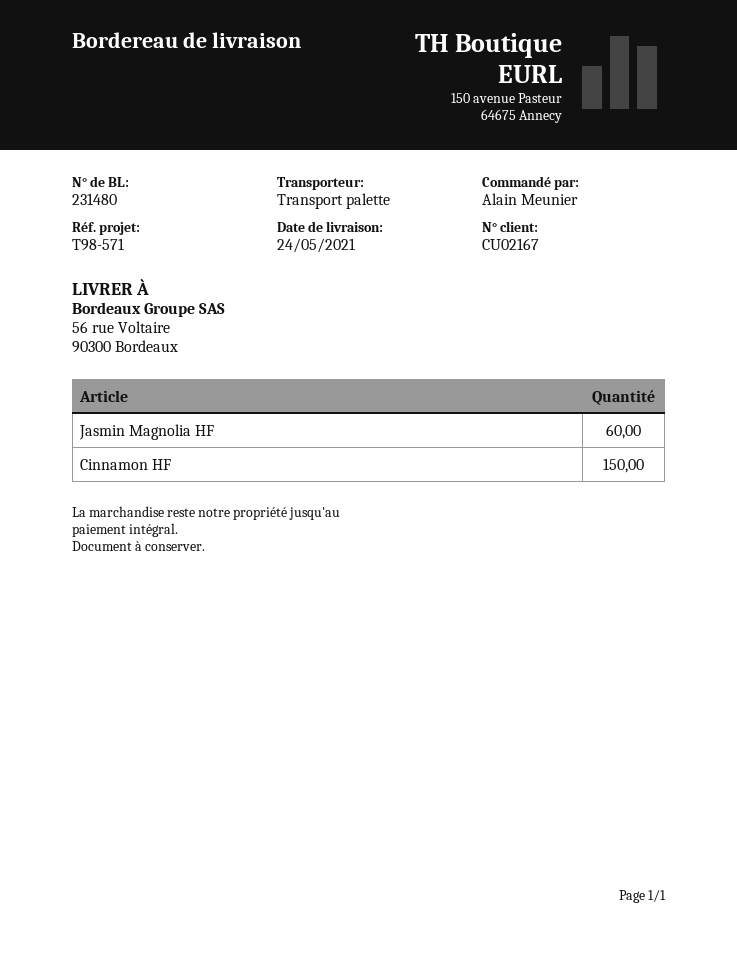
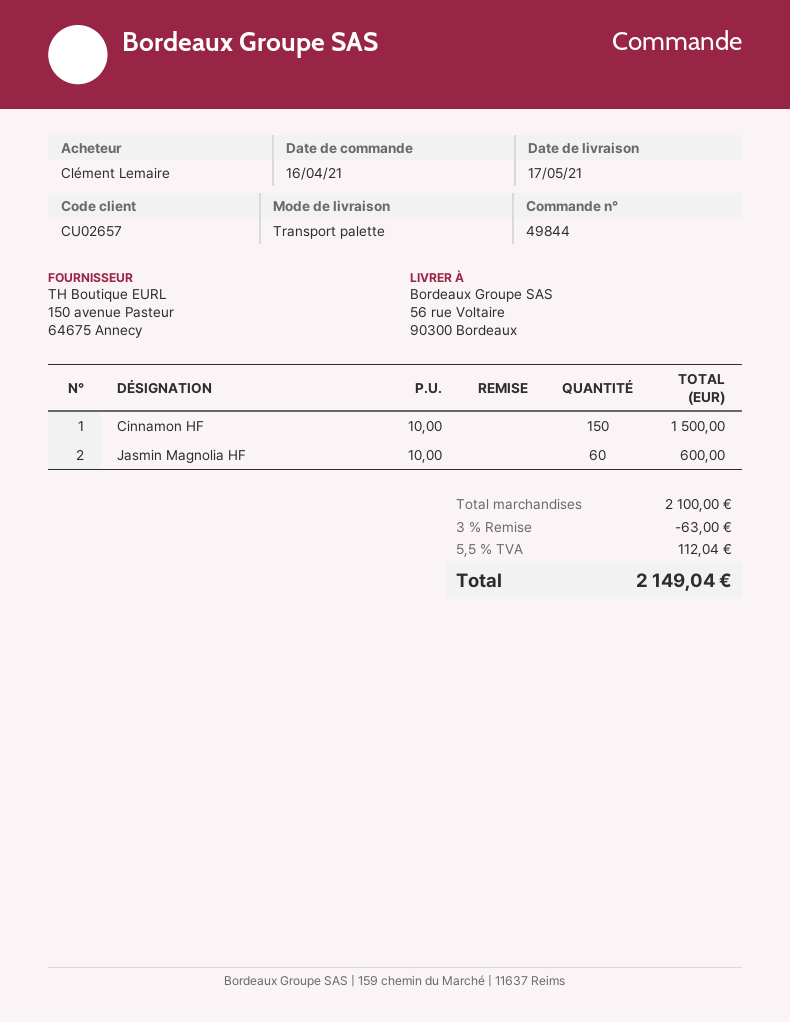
delivery date: 2021-05-24 -> 2021-05-17
customer number: CU02167 -> CU02657
ordered by: Alain Meunier -> Clément Lemaire

